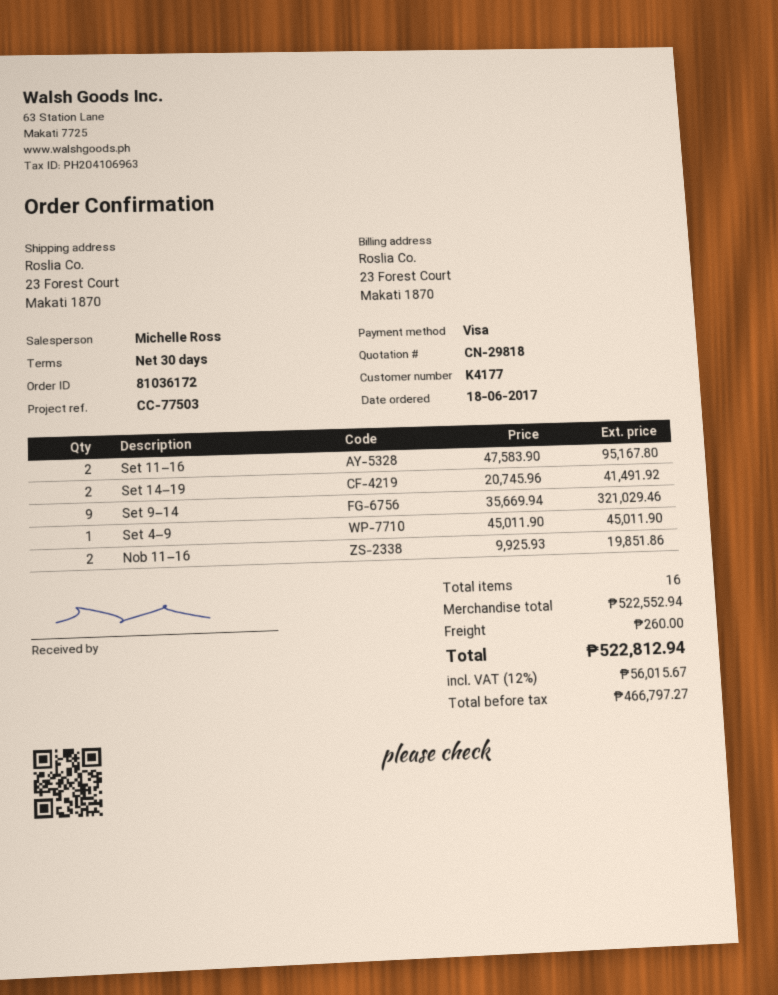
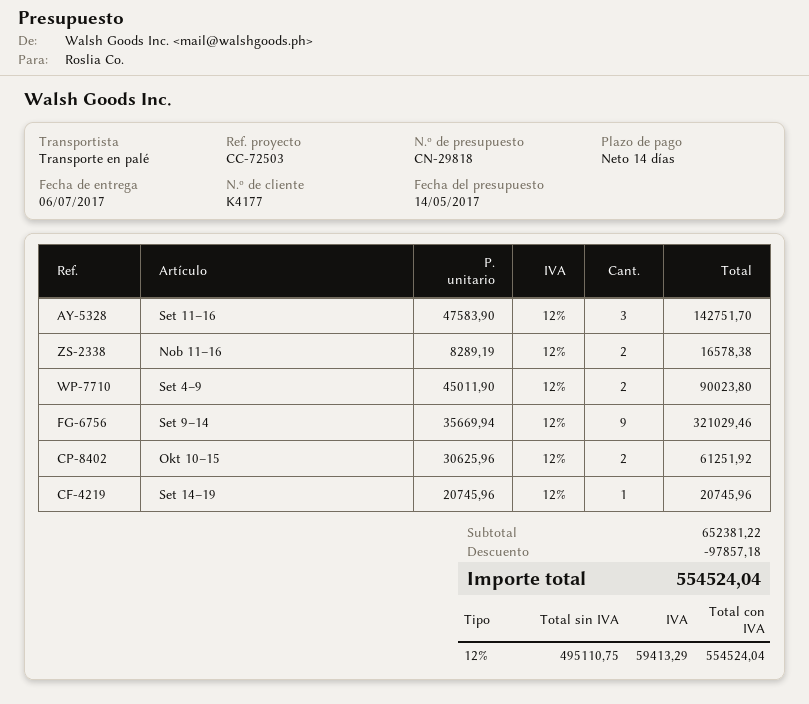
payment terms: 30 days -> 14 days
reference: CC-77503 -> CC-72503
Set 11–16: 2 x 47583.90 = 95167.80 -> 3 x 47583.90 = 142751.70
Set 14–19: 2 x 20745.96 = 41491.92 -> 1 x 20745.96 = 20745.96
Set 4–9: 1 x 45011.90 = 45011.90 -> 2 x 45011.90 = 90023.80
Nob 11–16: 2 x 9925.93 = 19851.86 -> 2 x 8289.19 = 16578.38
Okt 10–15: none -> 2 x 30625.96 = 61251.92
subtotal: 522552.94 -> 652381.22
discount: none -> 97857.18
shipping: 260.00 -> none
net: 466797.27 -> 495110.75
tax: 12% = 56015.67 -> 12% = 59413.29
total: 522812.94 -> 554524.04

